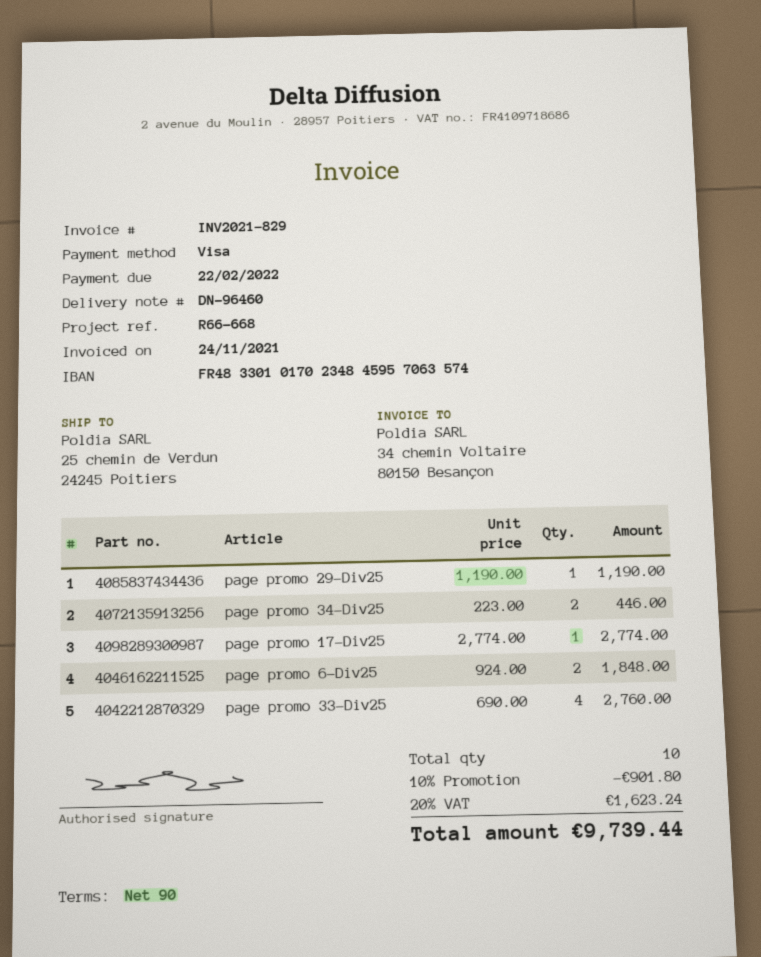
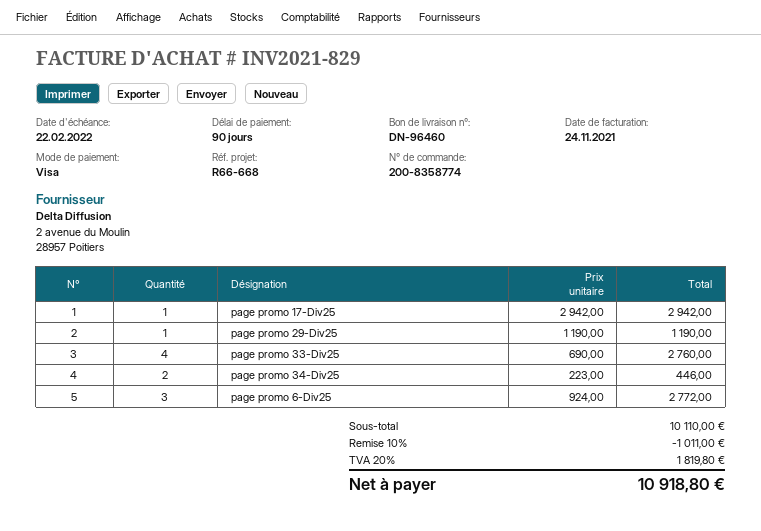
page promo 17-Div25: 1 x 2774.00 = 2774.00 -> 1 x 2942.00 = 2942.00
page promo 6-Div25: 2 x 924.00 = 1848.00 -> 3 x 924.00 = 2772.00
discount: 10% = 901.80 -> 10% = 1011.00
tax: 20% = 1623.24 -> 20% = 1819.80
total: 9739.44 -> 10918.80

